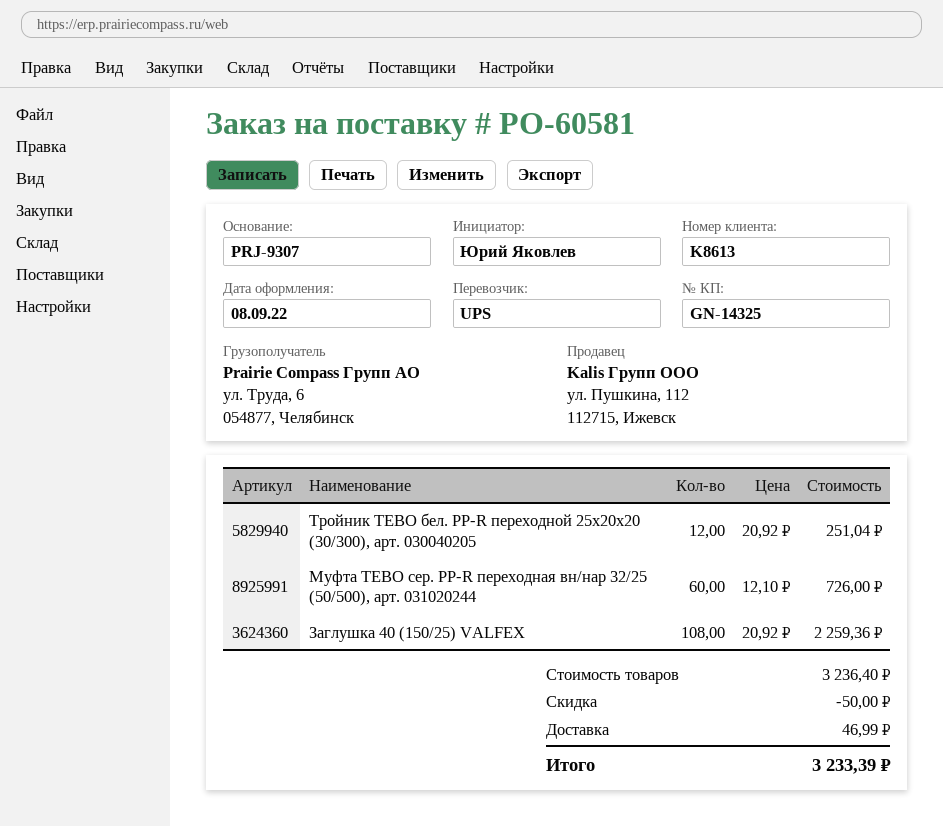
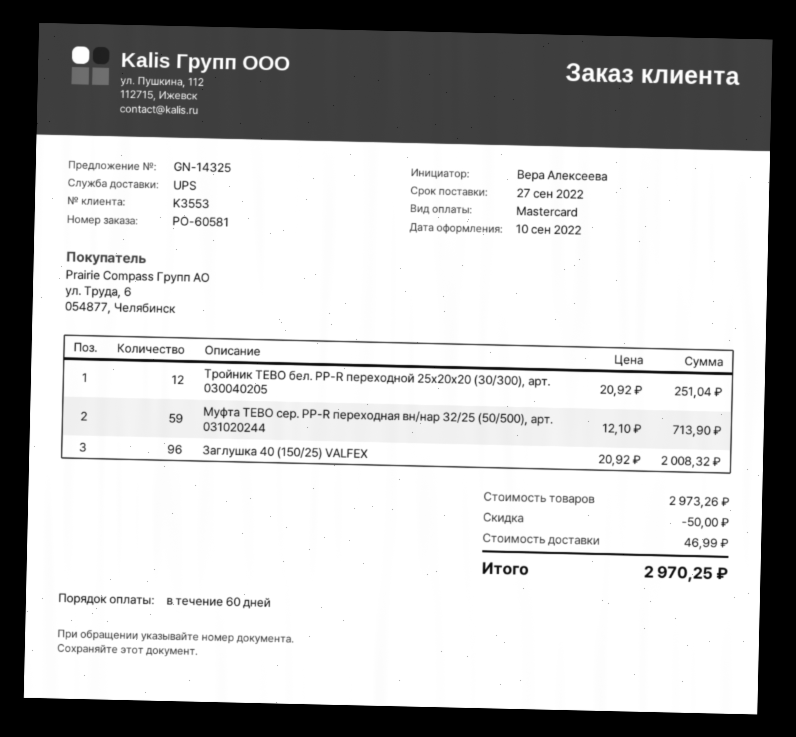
order date: 2022-09-08 -> 2022-09-10
customer number: K8613 -> K3553
ordered by: Юрий Яковлев -> Вера Алексеева
Муфта TEBO сер. PP-R переходная вн/нар 32/25 (50/500), арт. 031020244: 60 x 12.10 = 726.00 -> 59 x 12.10 = 713.90
Заглушка 40 (150/25) VALFEX: 108 x 20.92 = 2259.36 -> 96 x 20.92 = 2008.32
subtotal: 3236.40 -> 2973.26
total: 3233.39 -> 2970.25

